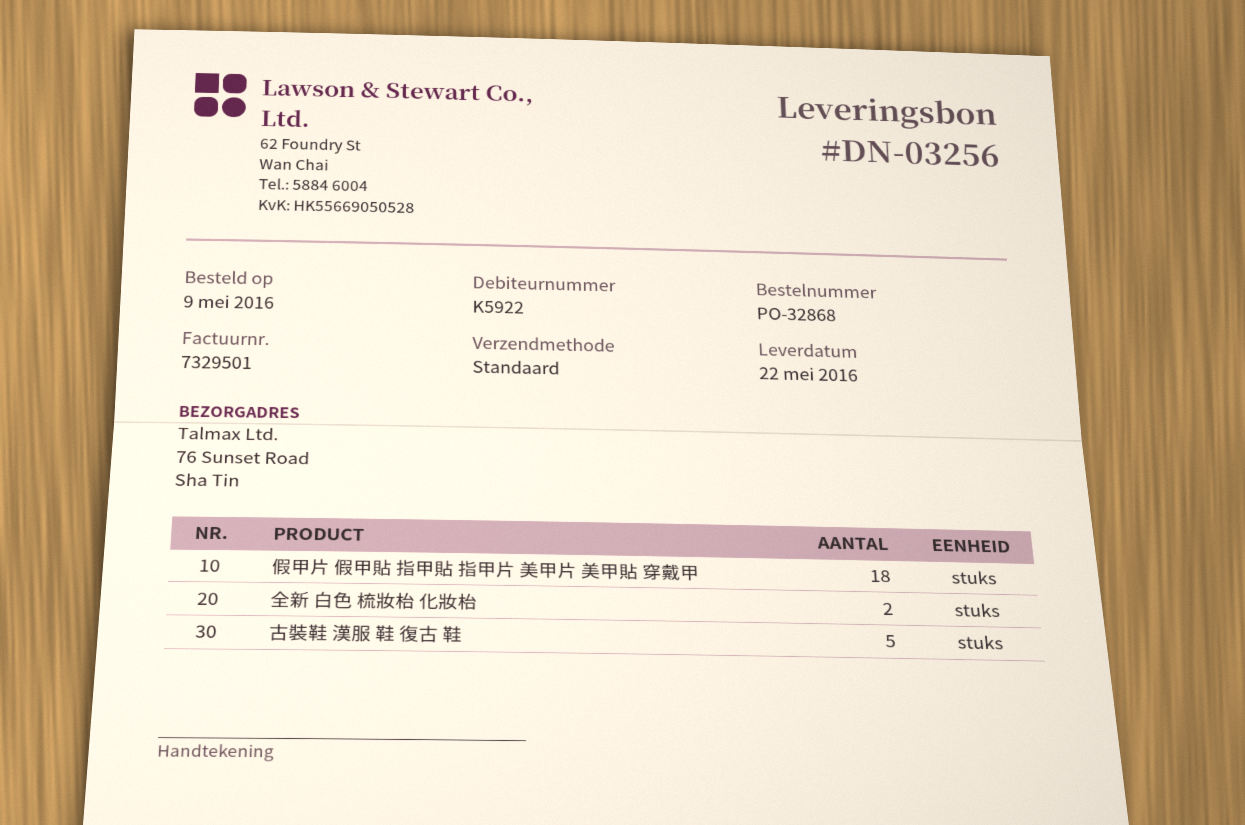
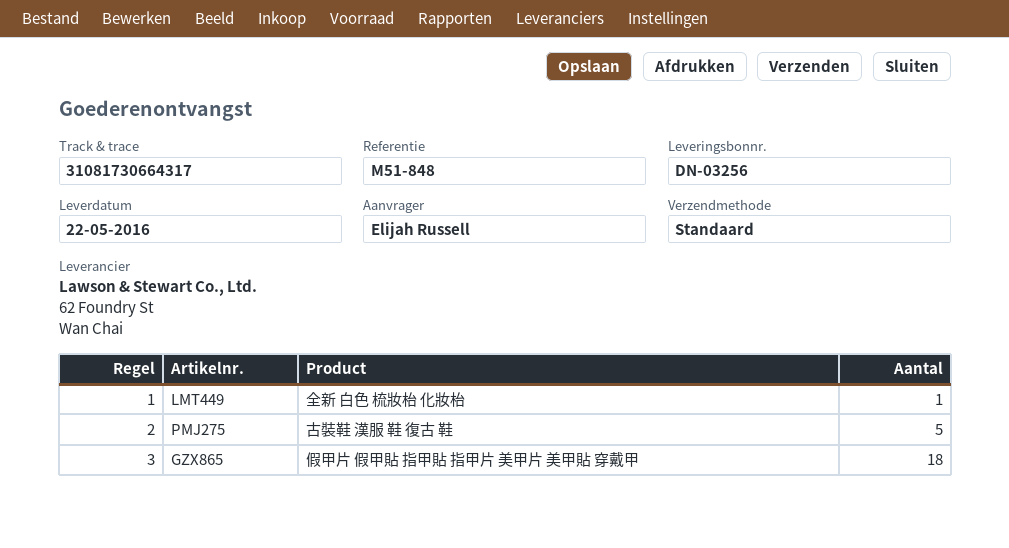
全新 白色 梳妝枱 化妝枱: 2 -> 1

